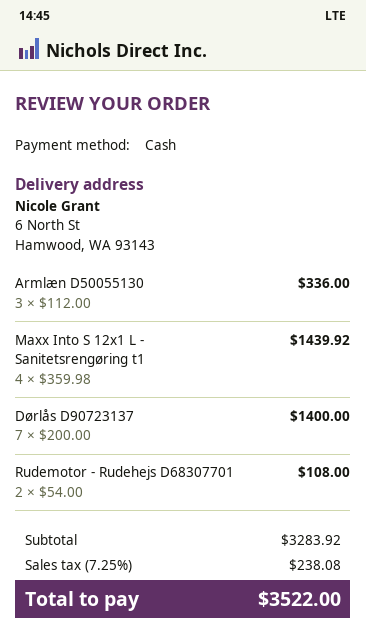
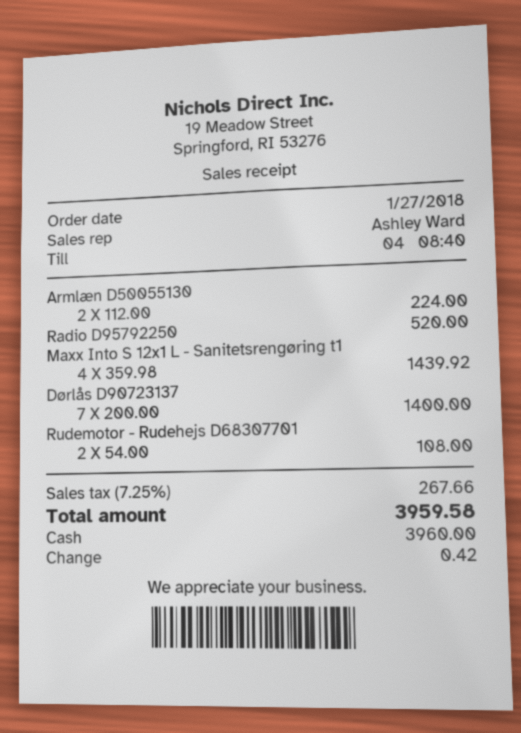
Armlæn D50055130: 3 x 112.00 = 336.00 -> 2 x 112.00 = 224.00
Radio D95792250: none -> 1 x 520.00 = 520.00
tax: 7.25% = 238.08 -> 7.25% = 267.66
total: 3522.00 -> 3959.58

